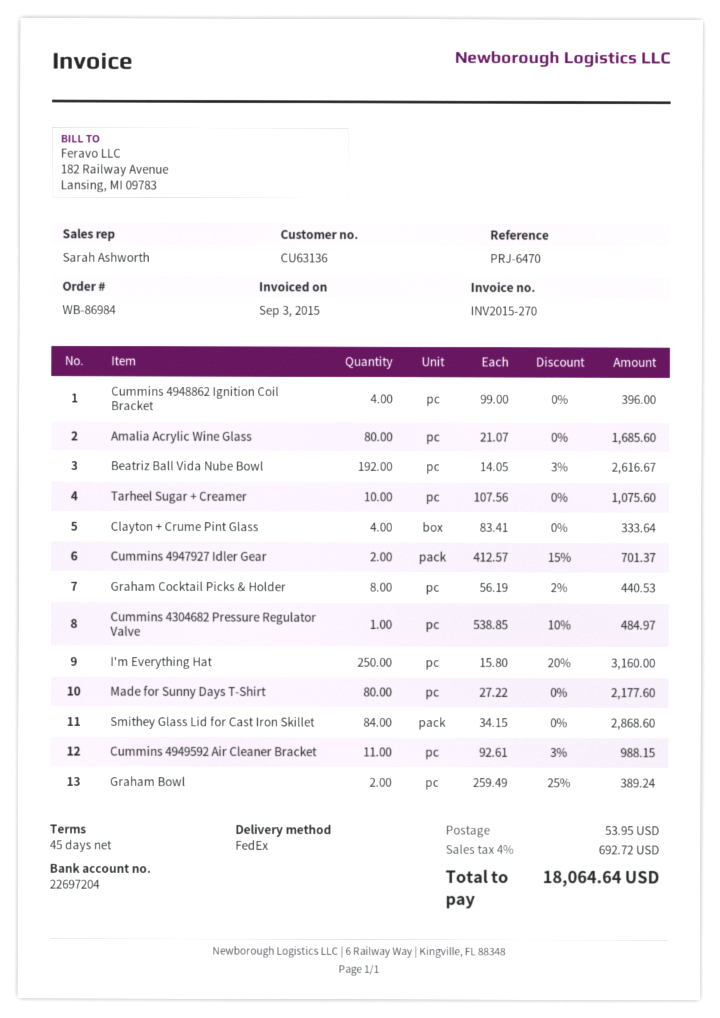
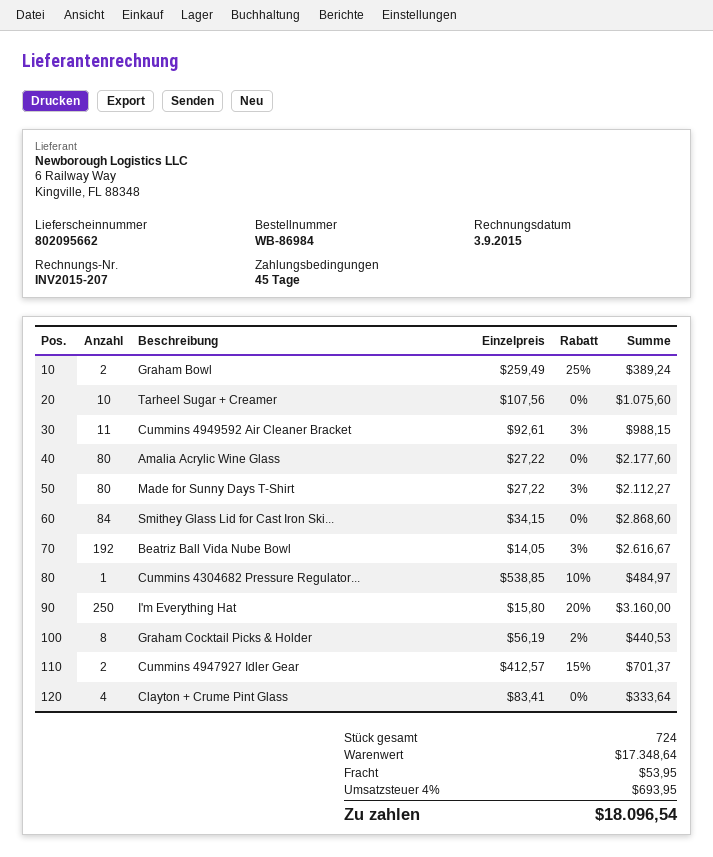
invoice number: INV2015-270 -> INV2015-207
Cummins 4948862 Ignition Coil Bracket: 4 x 99.00 = 396.00 -> none
Amalia Acrylic Wine Glass: 80 x 21.07 = 1685.60 -> 80 x 27.22 = 2177.60
Made for Sunny Days T-Shirt: 80 x 27.22 = 2177.60 -> 80 x 27.22 - 3% = 2112.27
tax: 4% = 692.72 -> 4% = 693.95
total: 18064.64 -> 18096.54

